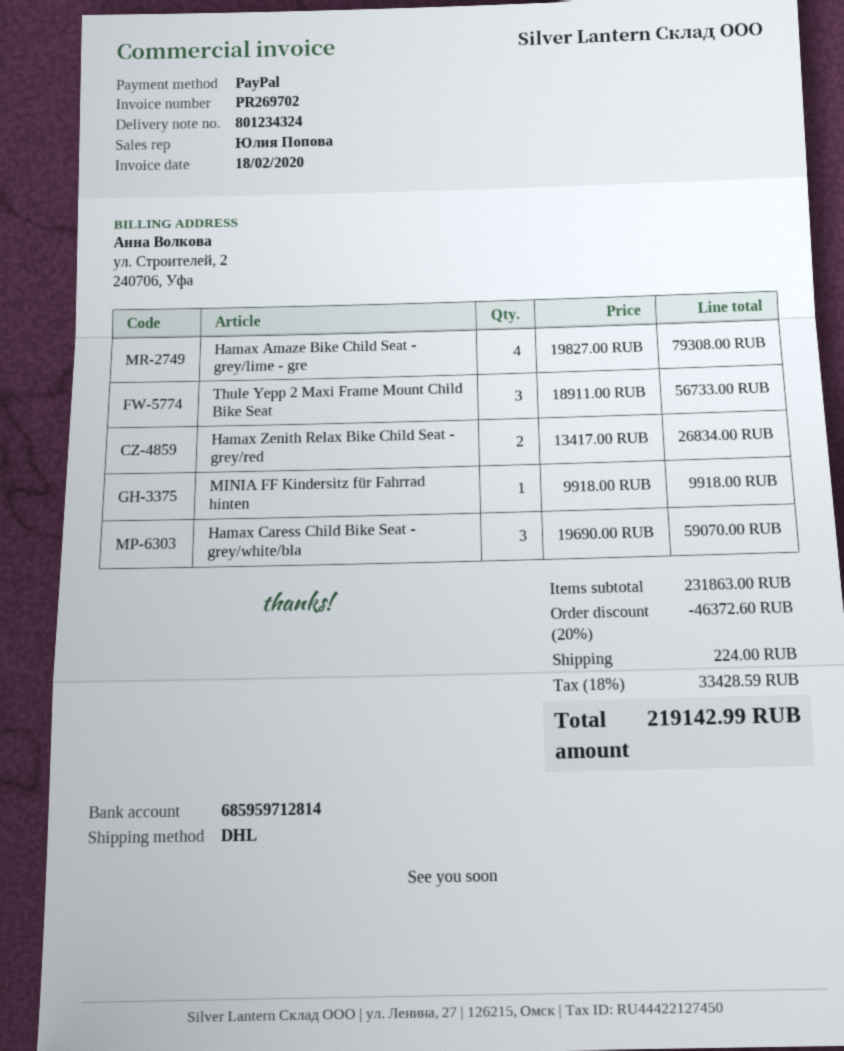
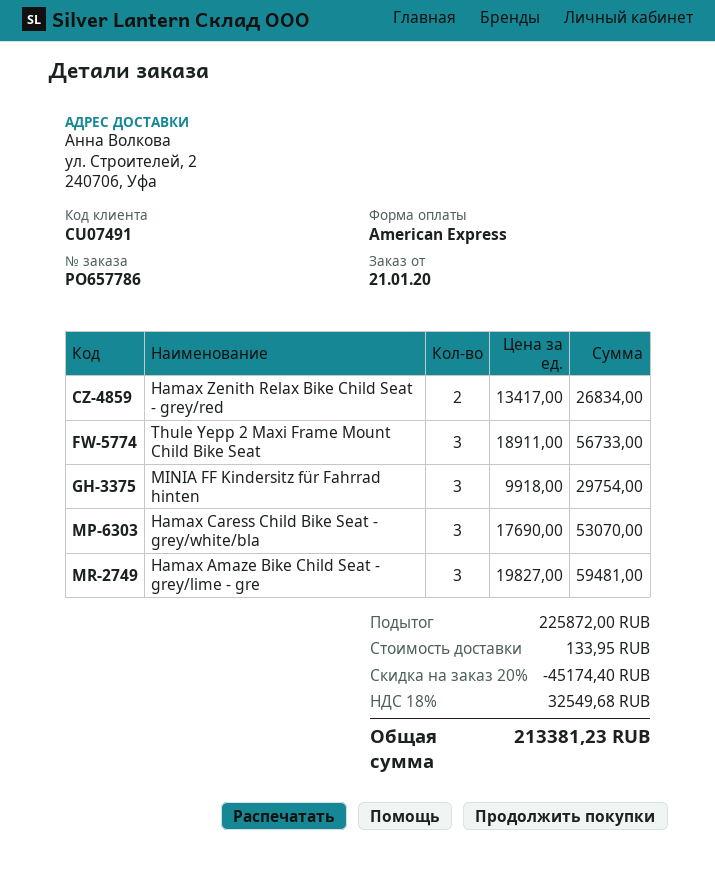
payment method: PayPal -> American Express
Hamax Amaze Bike Child Seat - grey/lime - gre: 4 x 19827.00 = 79308.00 -> 3 x 19827.00 = 59481.00
MINIA FF Kindersitz für Fahrrad hinten: 1 x 9918.00 = 9918.00 -> 3 x 9918.00 = 29754.00
Hamax Caress Child Bike Seat - grey/white/bla: 3 x 19690.00 = 59070.00 -> 3 x 17690.00 = 53070.00
subtotal: 231863.00 -> 225872.00
discount: 20% = 46372.60 -> 20% = 45174.40
shipping: 224.00 -> 133.95
tax: 18% = 33428.59 -> 18% = 32549.68
total: 219142.99 -> 213381.23

